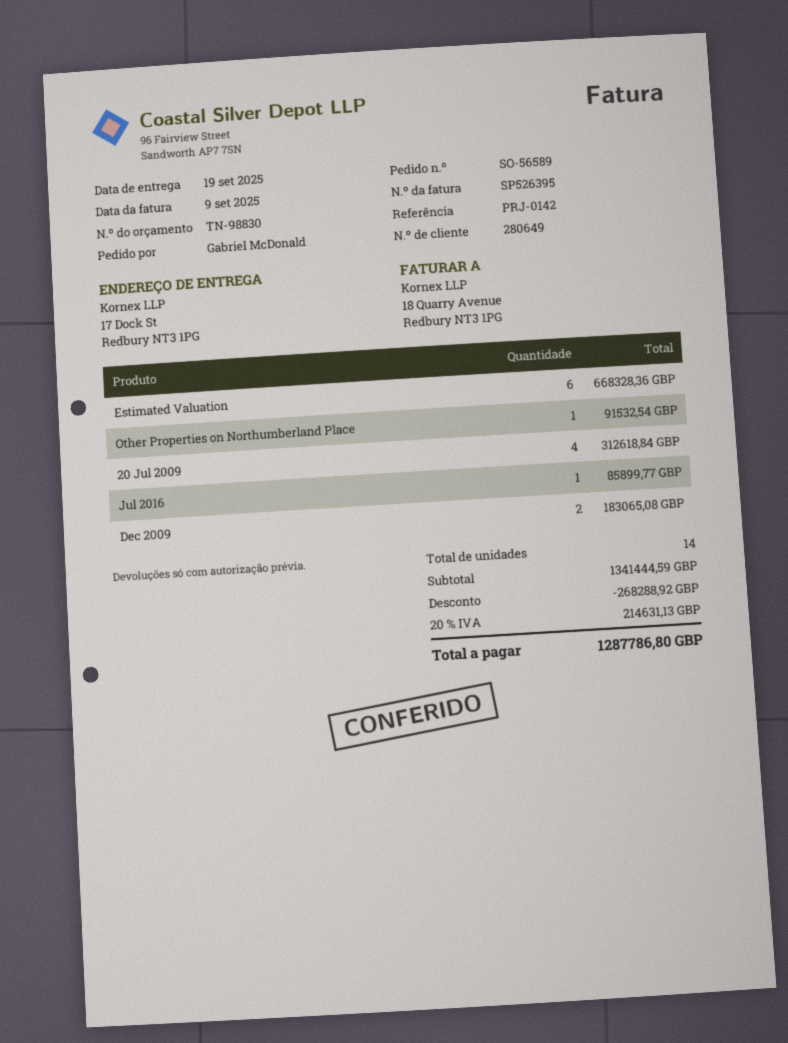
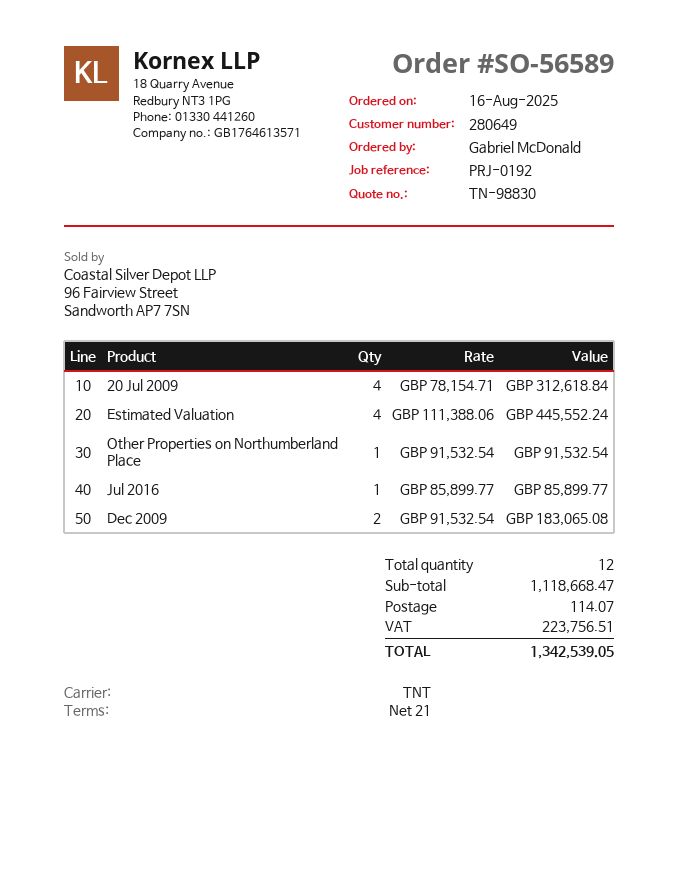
reference: PRJ-0142 -> PRJ-0192
Estimated Valuation: 6 for 668328.36 -> 4 for 445552.24
total quantity: 14 -> 12
subtotal: 1341444.59 -> 1118668.47
discount: 268288.92 -> none
shipping: none -> 114.07
tax: 214631.13 -> 223756.51
total: 1287786.80 -> 1342539.05

